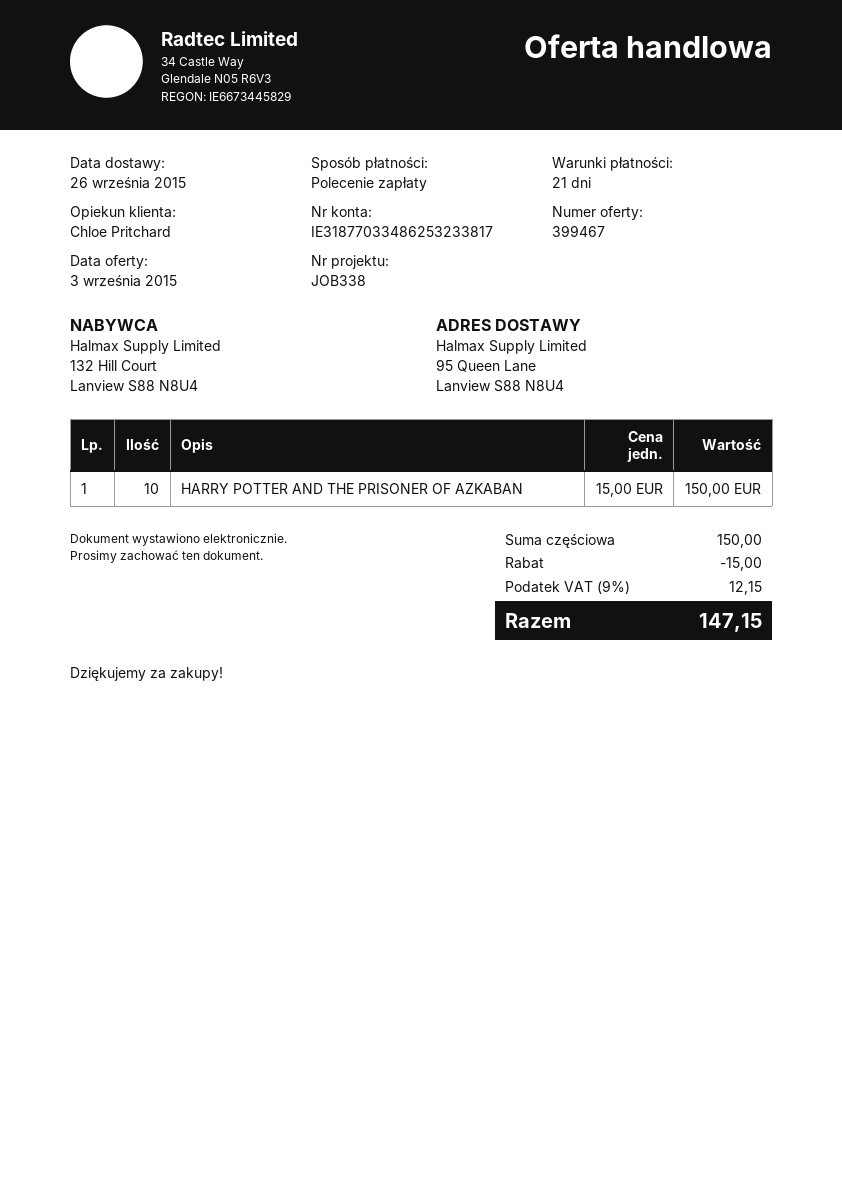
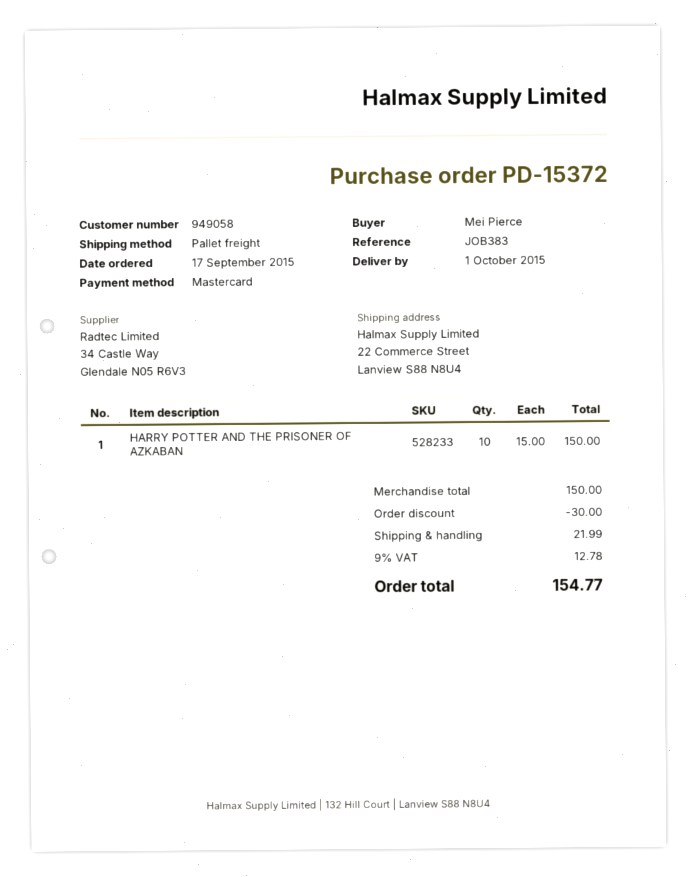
delivery date: 2015-09-26 -> 2015-10-01
reference: JOB338 -> JOB383
payment method: direct debit -> Mastercard
ship to: 95 Queen Lane, Lanview S88 N8U4 -> 22 Commerce Street, Lanview S88 N8U4
discount: 15.00 -> 30.00
shipping: none -> 21.99
tax: 9% = 12.15 -> 9% = 12.78
total: 147.15 -> 154.77

